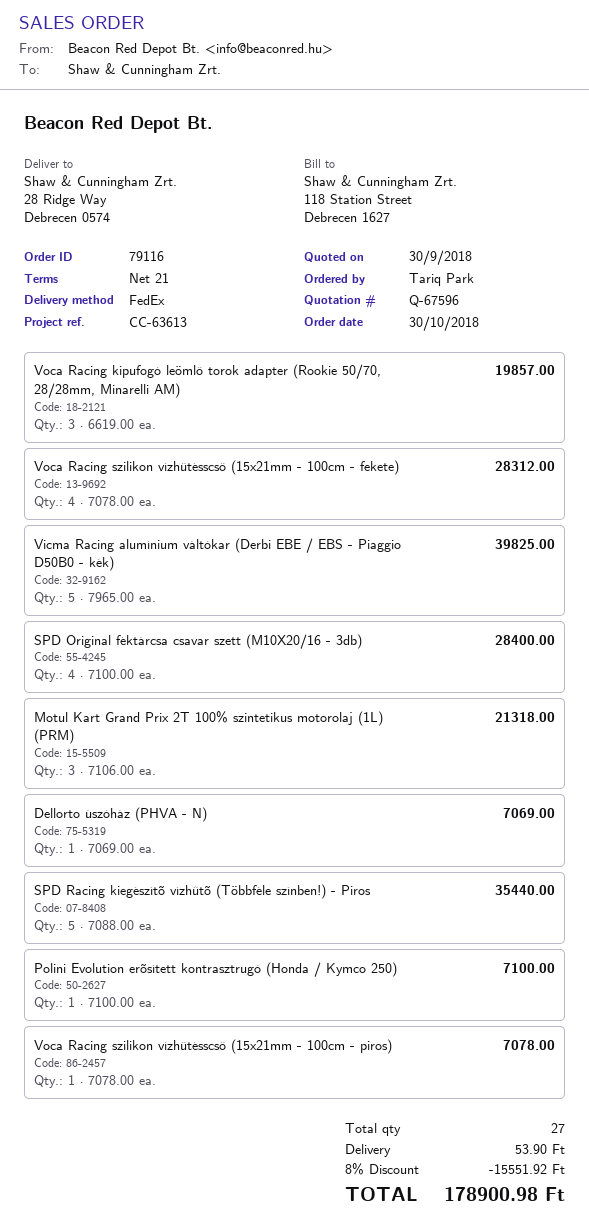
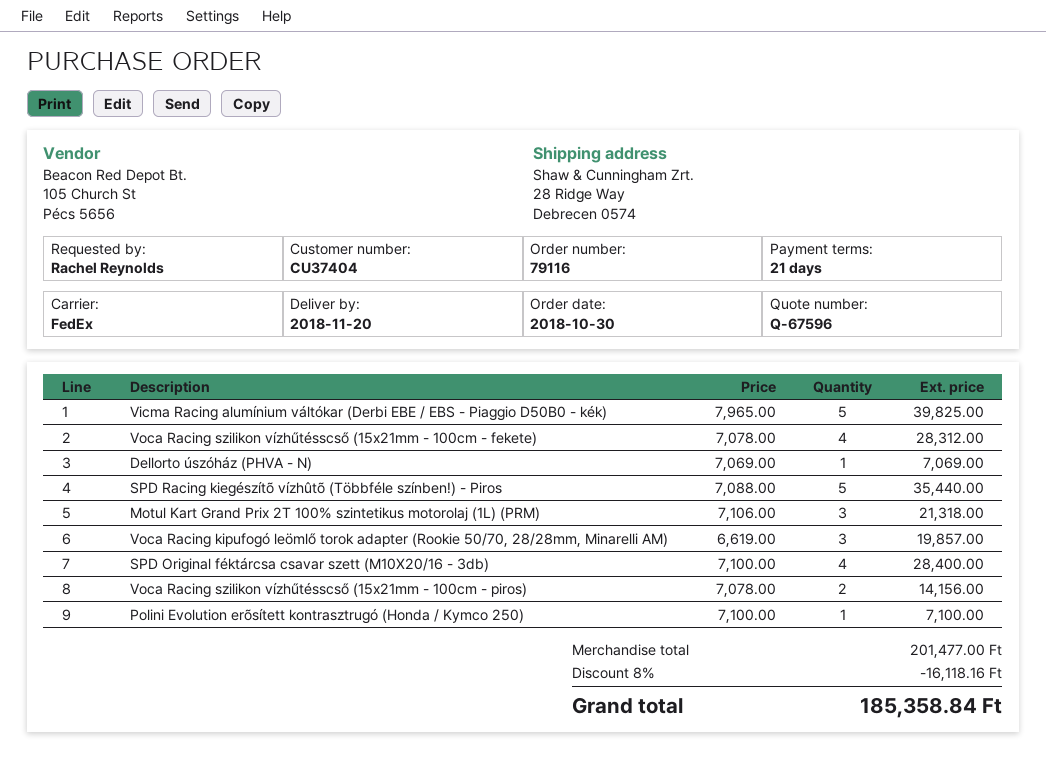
ordered by: Tariq Park -> Rachel Reynolds
Voca Racing szilikon vízhűtésscső (15x21mm - 100cm - piros): 1 x 7078.00 = 7078.00 -> 2 x 7078.00 = 14156.00
discount: 8% = 15551.92 -> 8% = 16118.16
shipping: 53.90 -> none
total: 178900.98 -> 185358.84

